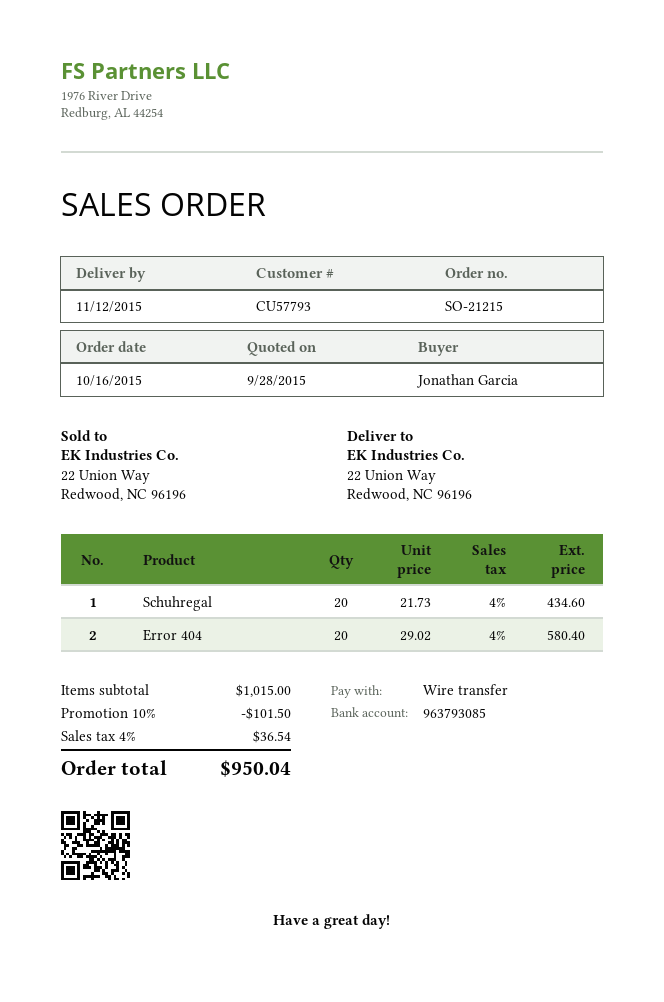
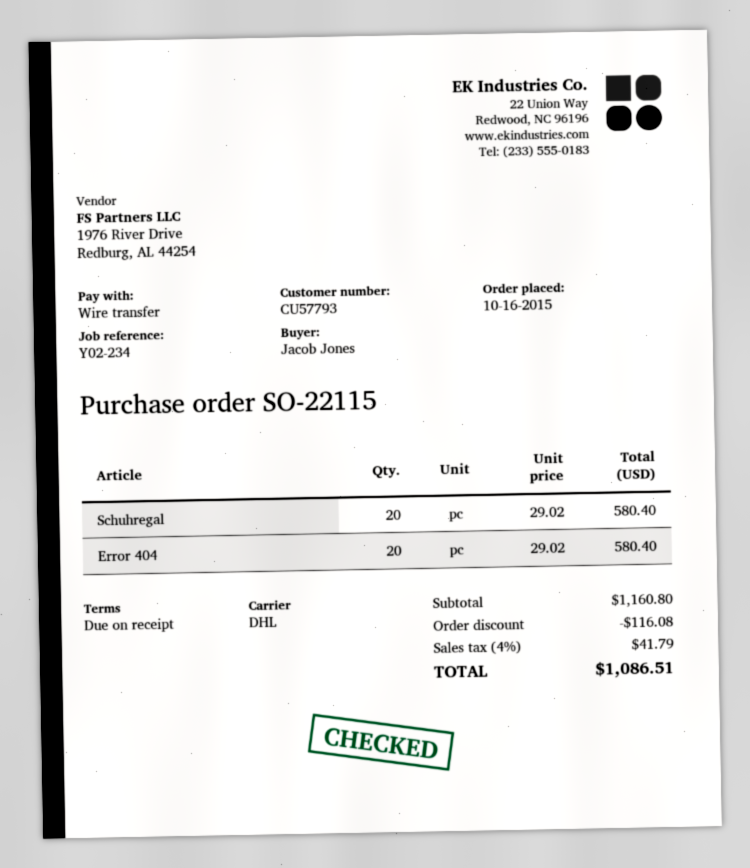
order number: SO-21215 -> SO-22115
ordered by: Jonathan Garcia -> Jacob Jones
Schuhregal: 20 x 21.73 = 434.60 -> 20 x 29.02 = 580.40
subtotal: 1015.00 -> 1160.80
discount: 101.50 -> 116.08
tax: 4% = 36.54 -> 4% = 41.79
total: 950.04 -> 1086.51

